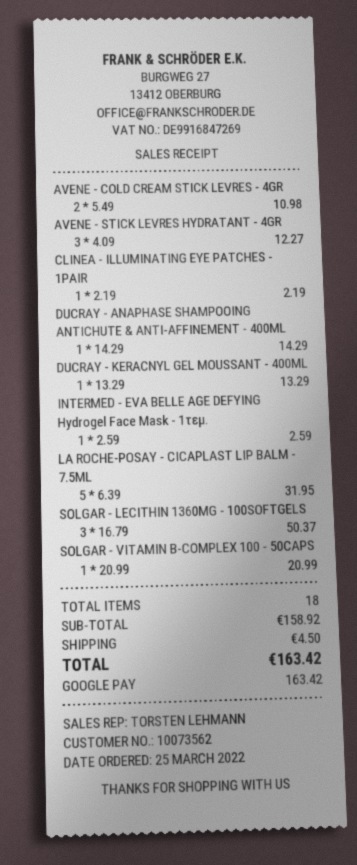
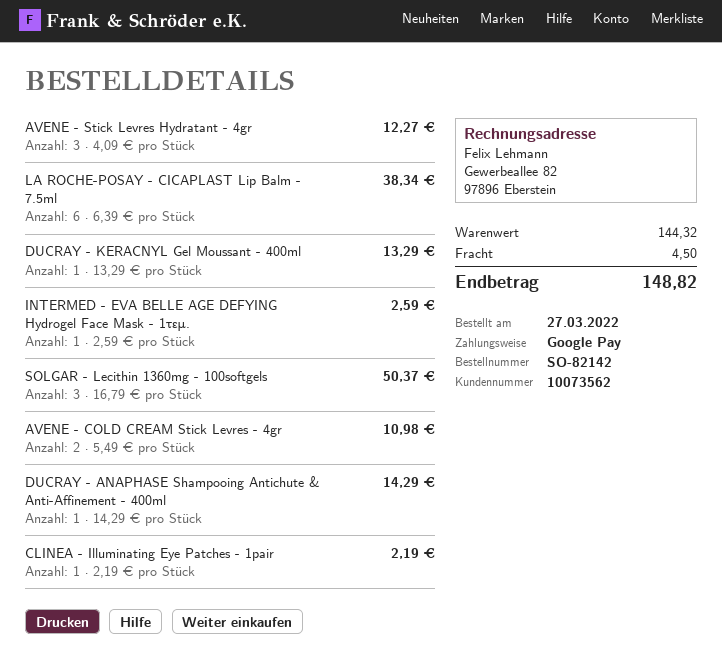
order date: 2022-03-25 -> 2022-03-27
LA ROCHE-POSAY - CICAPLAST LIP BALM - 7.5ML: 5 x 6.39 = 31.95 -> 6 x 6.39 = 38.34
SOLGAR - VITAMIN B-COMPLEX 100 - 50CAPS: 1 x 20.99 = 20.99 -> none
subtotal: 158.92 -> 144.32
total: 163.42 -> 148.82

